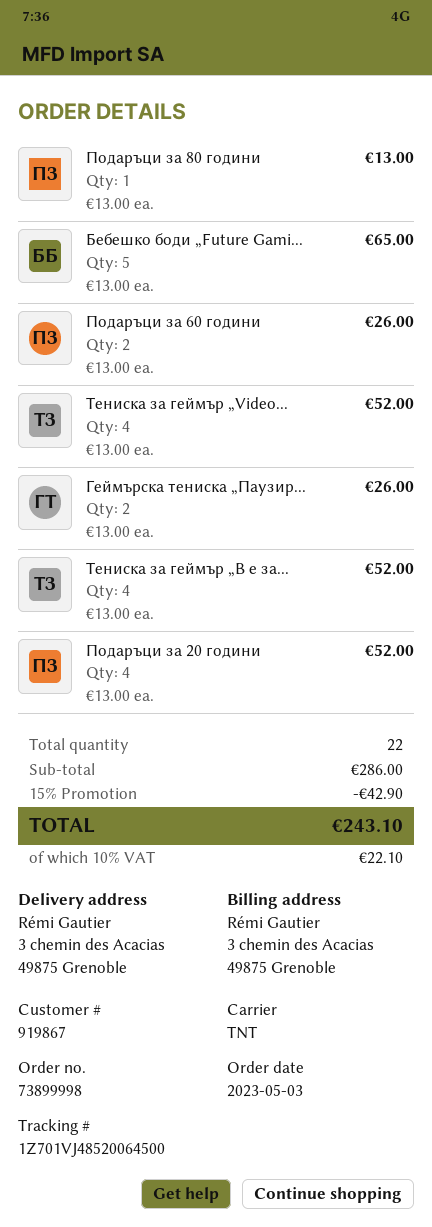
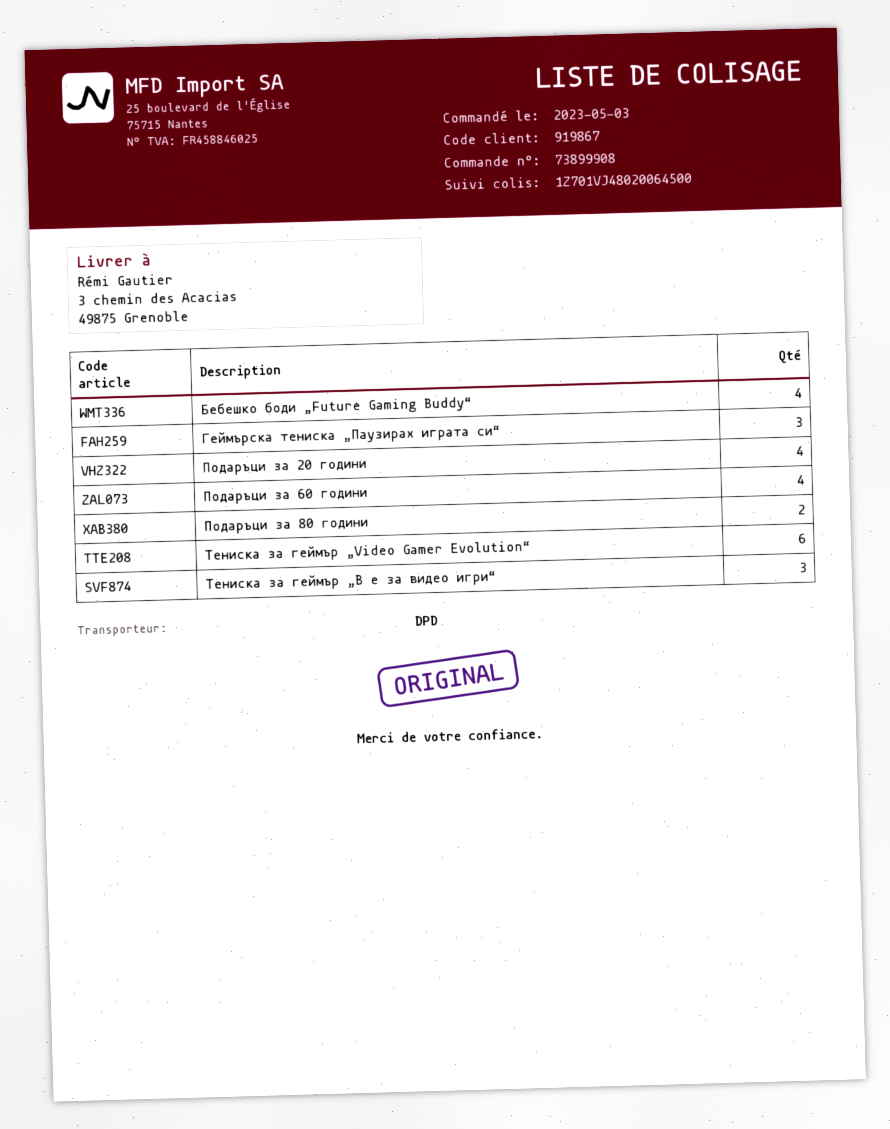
order number: 73899998 -> 73899908
shipping method: TNT -> DPD
tracking number: 1Z701VJ48520064500 -> 1Z701VJ48020064500
Подаръци за 80 години: 1 -> 2
Бебешко боди „Future Gami...: 5 -> 4
Подаръци за 60 години: 2 -> 4
Тениска за геймър „Video...: 4 -> 6
Геймърска тениска „Паузир...: 2 -> 3
Тениска за геймър „В е за...: 4 -> 3

